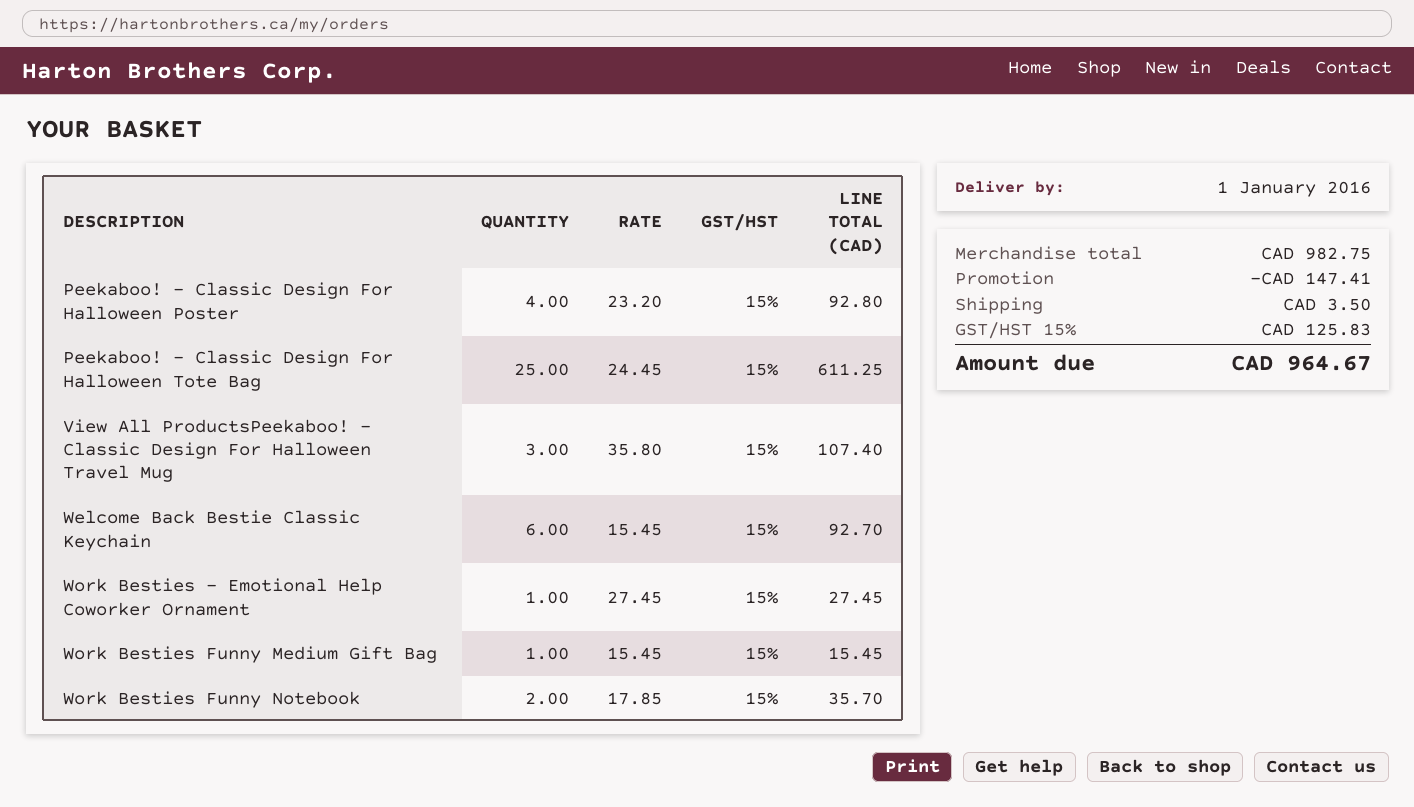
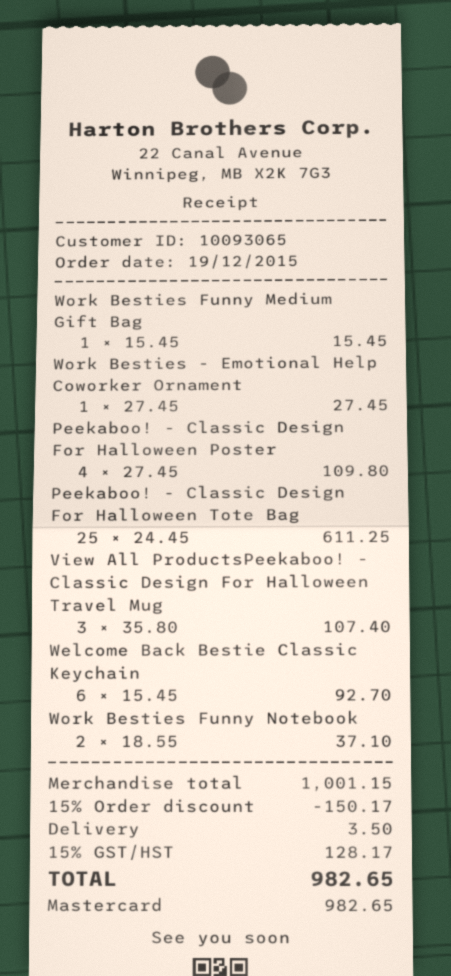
Peekaboo! - Classic Design For Halloween Poster: 4 x 23.20 = 92.80 -> 4 x 27.45 = 109.80
Work Besties Funny Notebook: 2 x 17.85 = 35.70 -> 2 x 18.55 = 37.10
subtotal: 982.75 -> 1001.15
discount: 147.41 -> 150.17
tax: 15% = 125.83 -> 15% = 128.17
total: 964.67 -> 982.65

